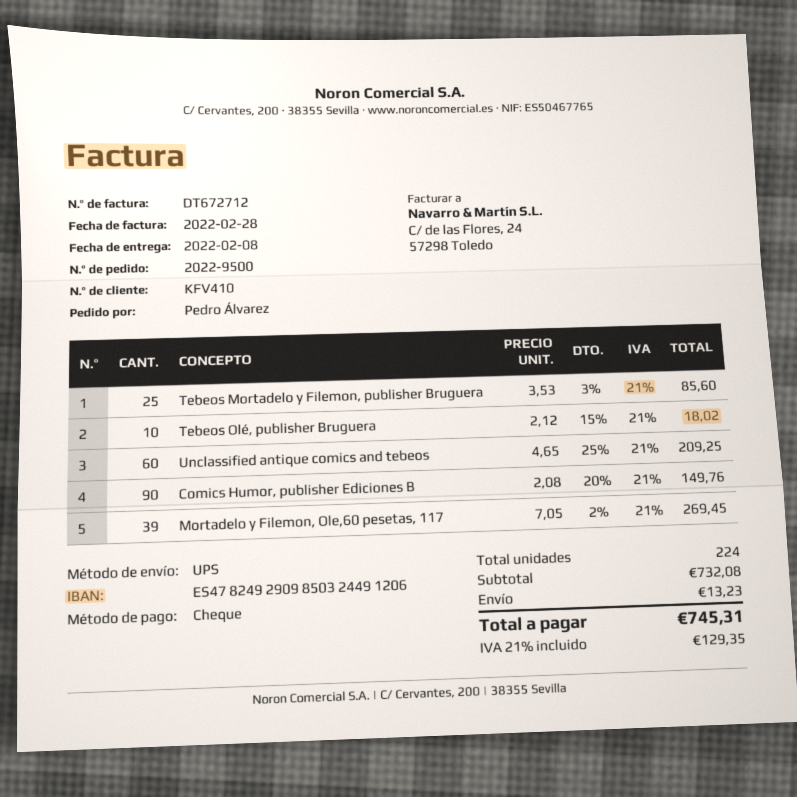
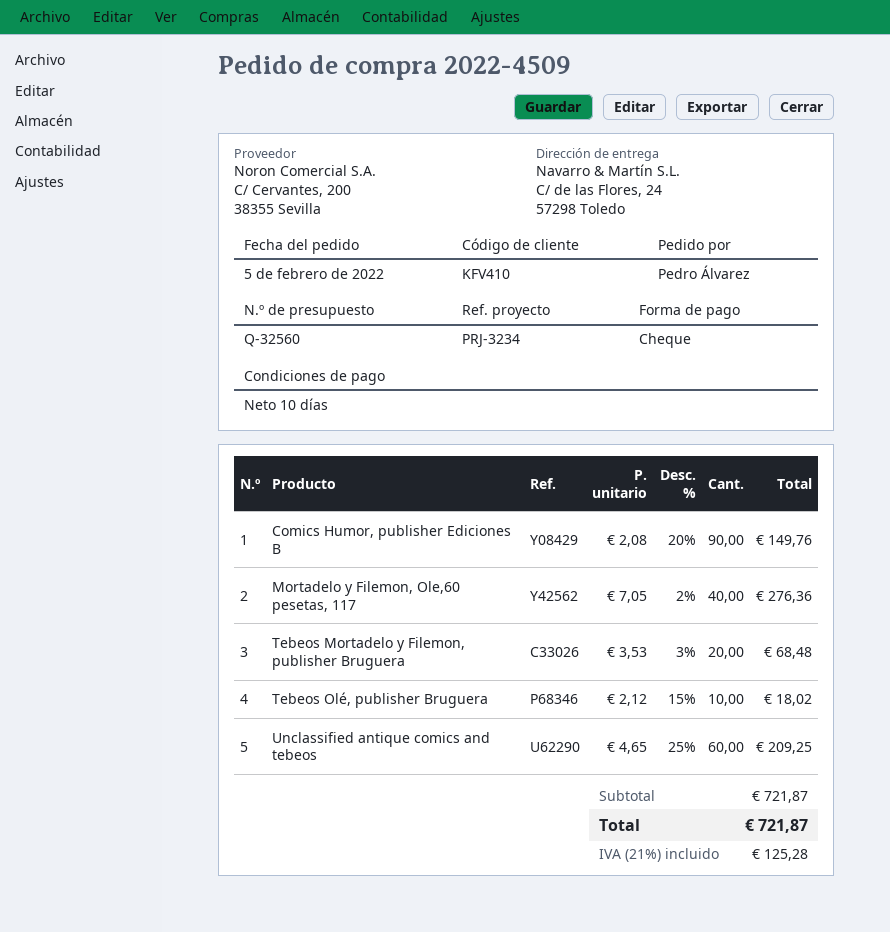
order number: 2022-9500 -> 2022-4509
Tebeos Mortadelo y Filemon, publisher Bruguera: 25 x 3.53 - 3% = 85.60 -> 20 x 3.53 - 3% = 68.48
Mortadelo y Filemon, Ole,60 pesetas, 117: 39 x 7.05 - 2% = 269.45 -> 40 x 7.05 - 2% = 276.36
subtotal: 732.08 -> 721.87
shipping: 13.23 -> none
tax: 21% = 129.35 -> 21% = 125.28
total: 745.31 -> 721.87

